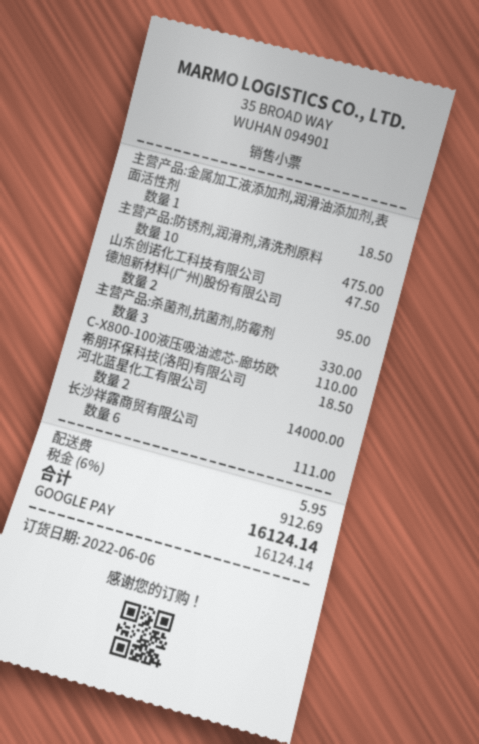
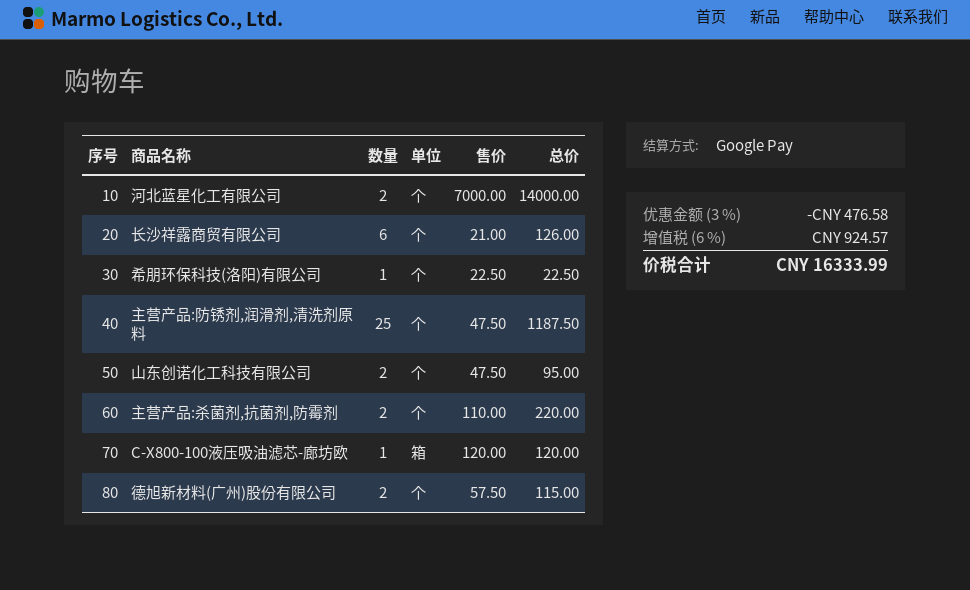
主营产品:金属加工液添加剂,润滑油添加剂,表面活性剂: 1 for 18.50 -> none
主营产品:防锈剂,润滑剂,清洗剂原料: 10 for 475.00 -> 25 for 1187.50
山东创诺化工科技有限公司: 1 for 47.50 -> 2 for 95.00
德旭新材料(广州)股份有限公司: 2 for 95.00 -> 2 for 115.00
主营产品:杀菌剂,抗菌剂,防霉剂: 3 for 330.00 -> 2 for 220.00
C-X800-100液压吸油滤芯-廊坊欧: 1 for 110.00 -> 1 for 120.00
希朋环保科技(洛阳)有限公司: 1 for 18.50 -> 1 for 22.50
长沙祥露商贸有限公司: 6 for 111.00 -> 6 for 126.00
discount: none -> 3% = 476.58
shipping: 5.95 -> none
tax: 6% = 912.69 -> 6% = 924.57
total: 16124.14 -> 16333.99

